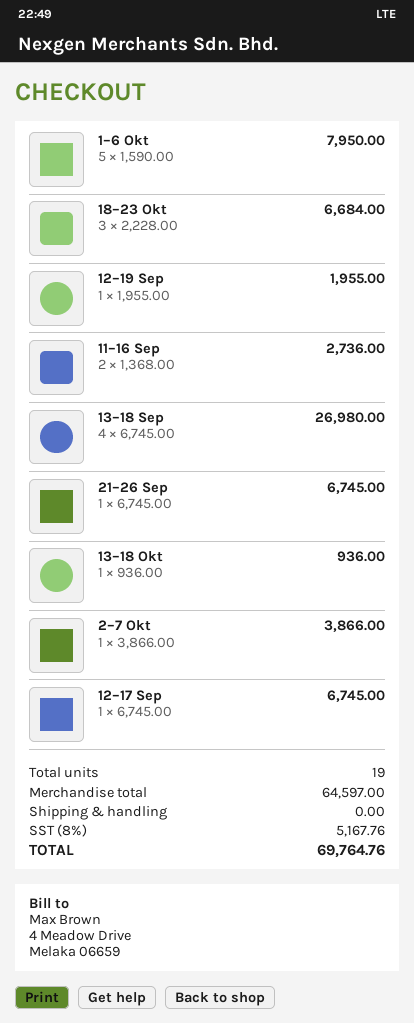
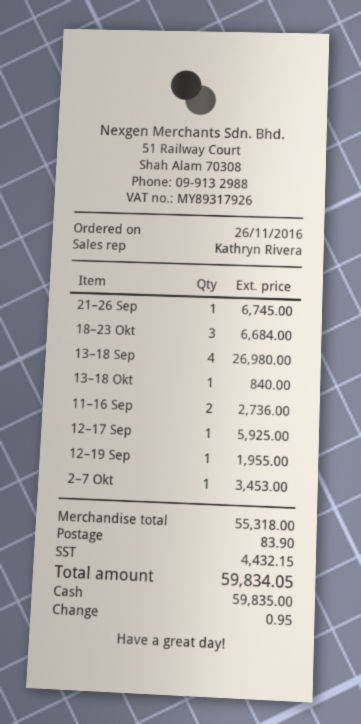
1–6 Okt: 5 for 7950.00 -> none
13–18 Okt: 1 for 936.00 -> 1 for 840.00
2–7 Okt: 1 for 3866.00 -> 1 for 3453.00
12–17 Sep: 1 for 6745.00 -> 1 for 5925.00
subtotal: 64597.00 -> 55318.00
shipping: 0.00 -> 83.90
tax: 5167.76 -> 4432.15
total: 69764.76 -> 59834.05

